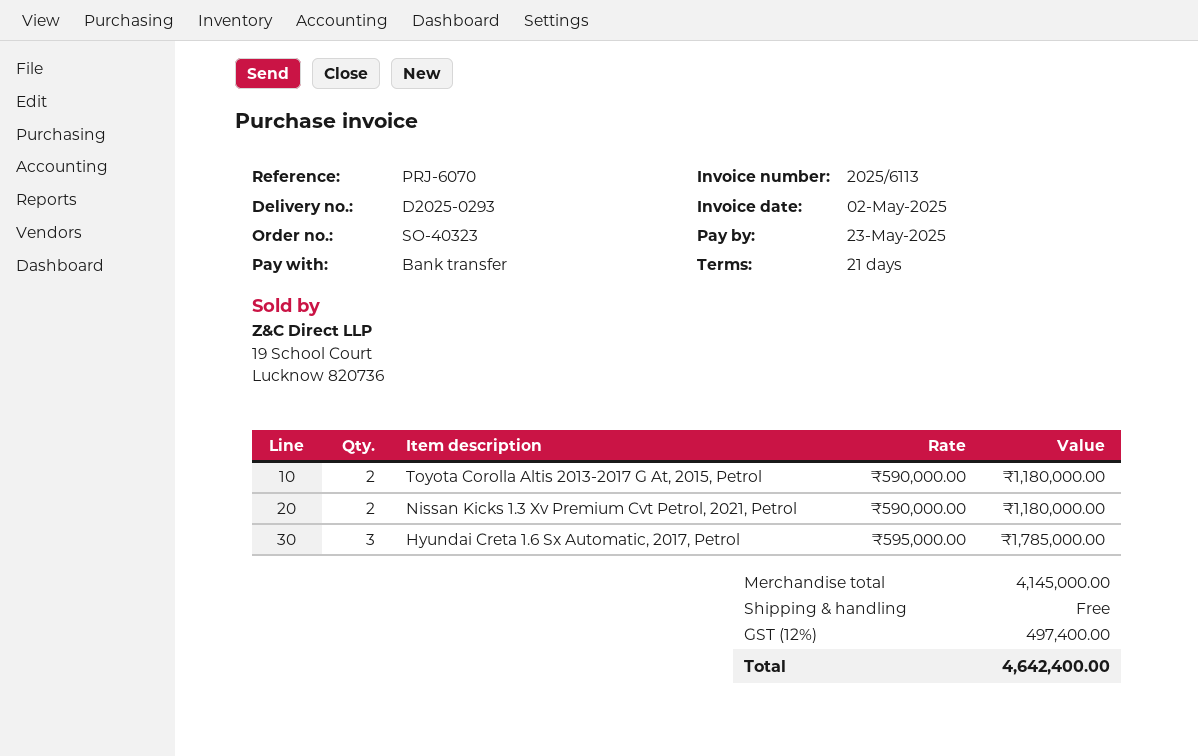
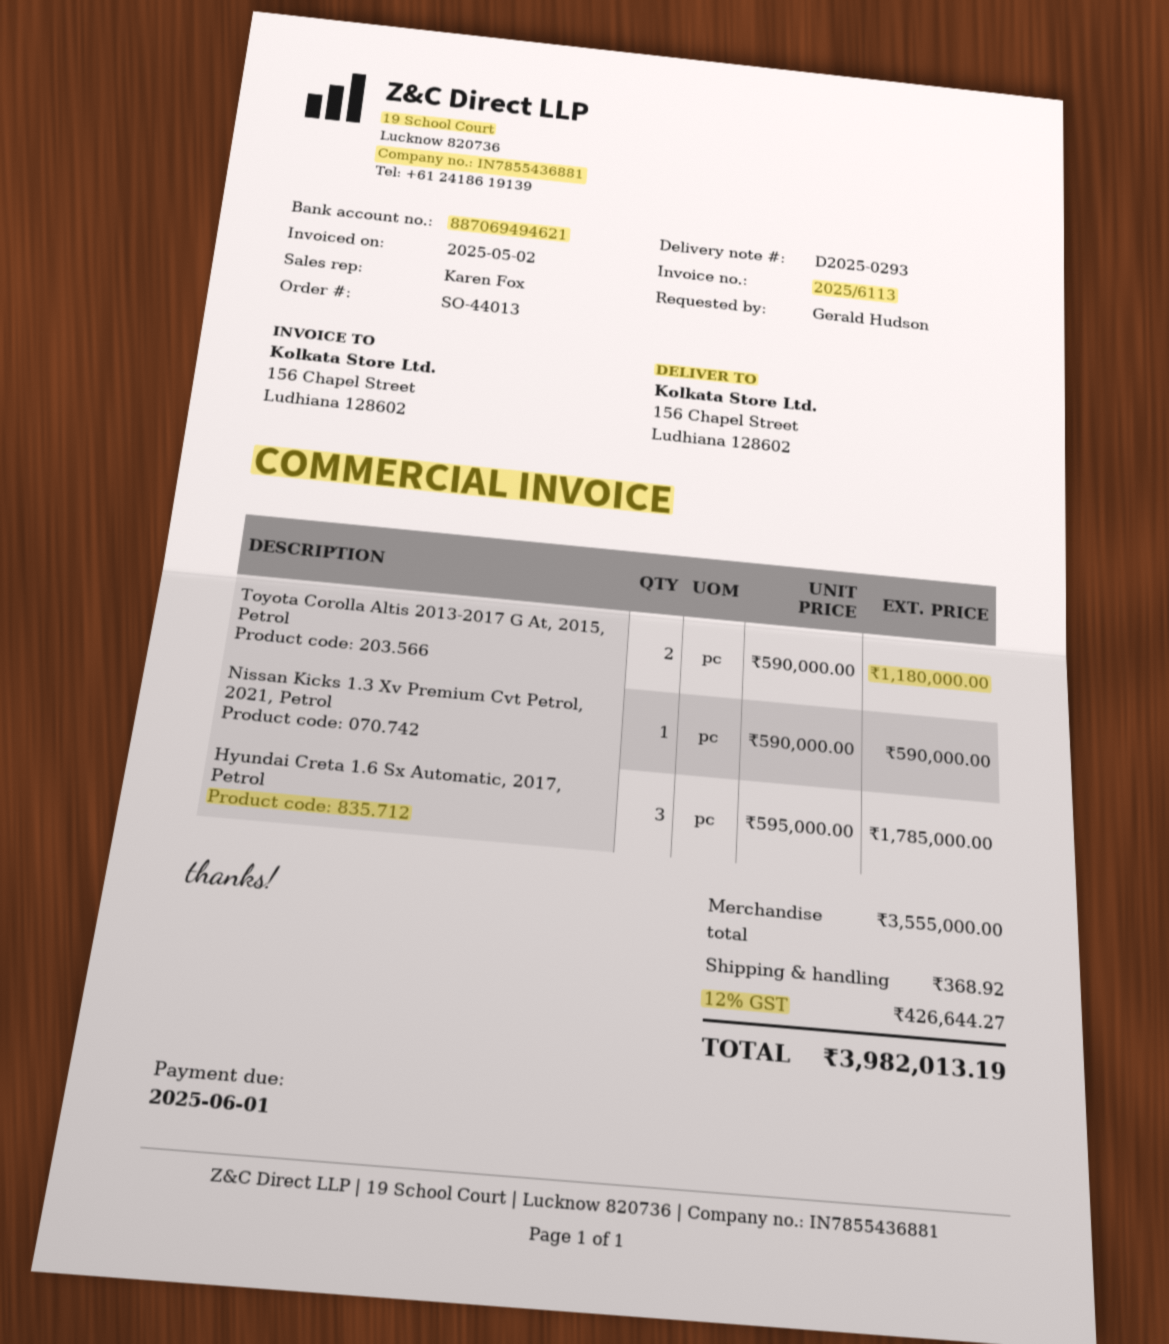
order number: SO-40323 -> SO-44013
due date: 2025-05-23 -> 2025-06-01
Nissan Kicks 1.3 Xv Premium Cvt Petrol, 2021, Petrol: 2 x 590000.00 = 1180000.00 -> 1 x 590000.00 = 590000.00
subtotal: 4145000.00 -> 3555000.00
shipping: 0.00 -> 368.92
tax: 12% = 497400.00 -> 12% = 426644.27
total: 4642400.00 -> 3982013.19

